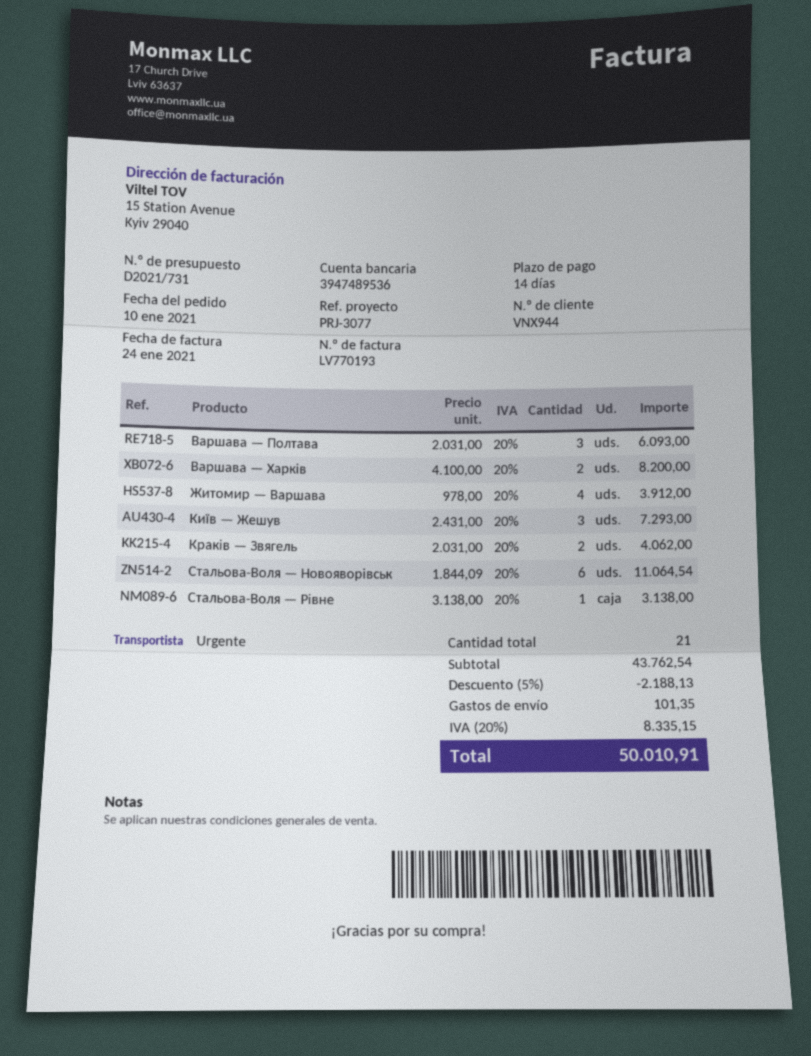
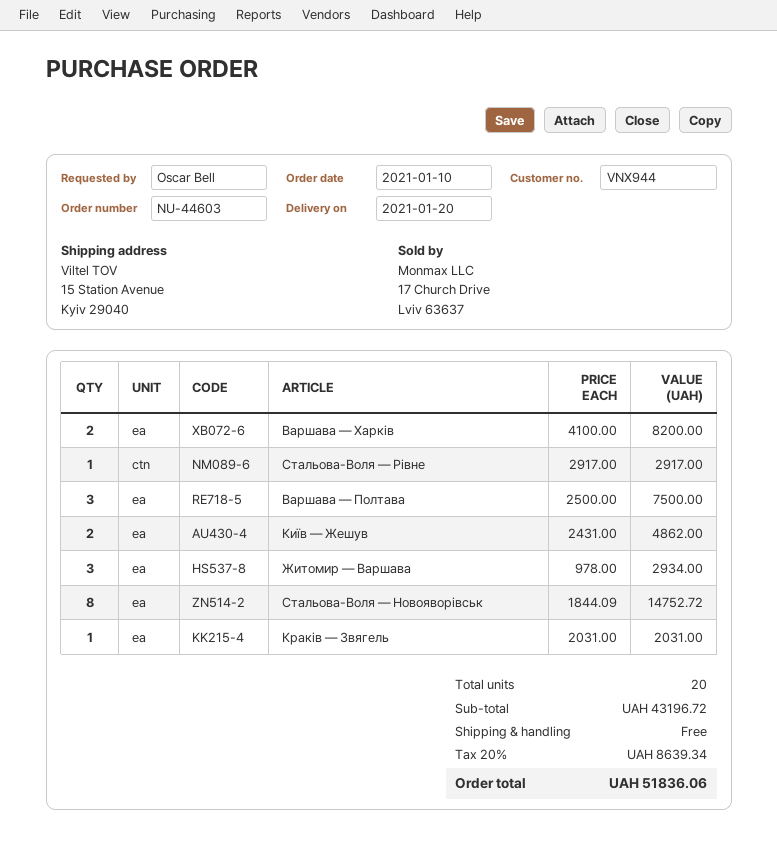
Варшава — Полтава: 3 x 2031.00 = 6093.00 -> 3 x 2500.00 = 7500.00
Житомир — Варшава: 4 x 978.00 = 3912.00 -> 3 x 978.00 = 2934.00
Київ — Жешув: 3 x 2431.00 = 7293.00 -> 2 x 2431.00 = 4862.00
Краків — Звягель: 2 x 2031.00 = 4062.00 -> 1 x 2031.00 = 2031.00
Стальова-Воля — Новояворівськ: 6 x 1844.09 = 11064.54 -> 8 x 1844.09 = 14752.72
Стальова-Воля — Рівне: 1 x 3138.00 = 3138.00 -> 1 x 2917.00 = 2917.00
total quantity: 21 -> 20
subtotal: 43762.54 -> 43196.72
discount: 5% = 2188.13 -> none
shipping: 101.35 -> 0.00
tax: 20% = 8335.15 -> 20% = 8639.34
total: 50010.91 -> 51836.06

